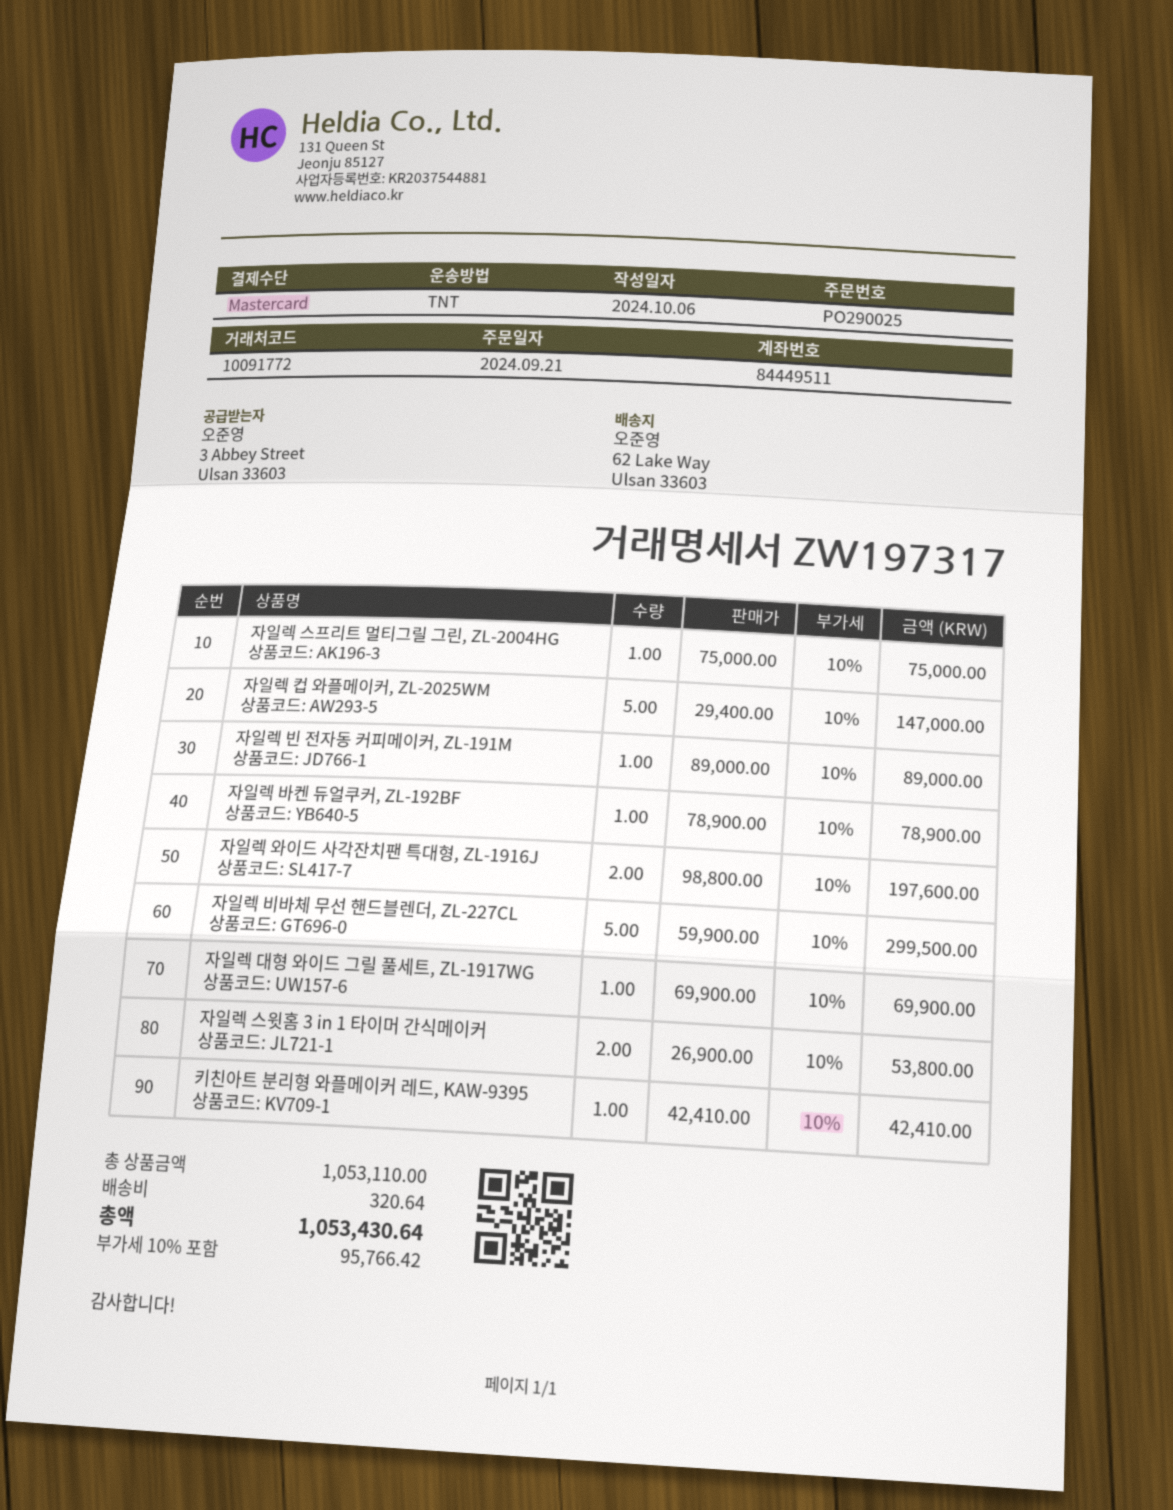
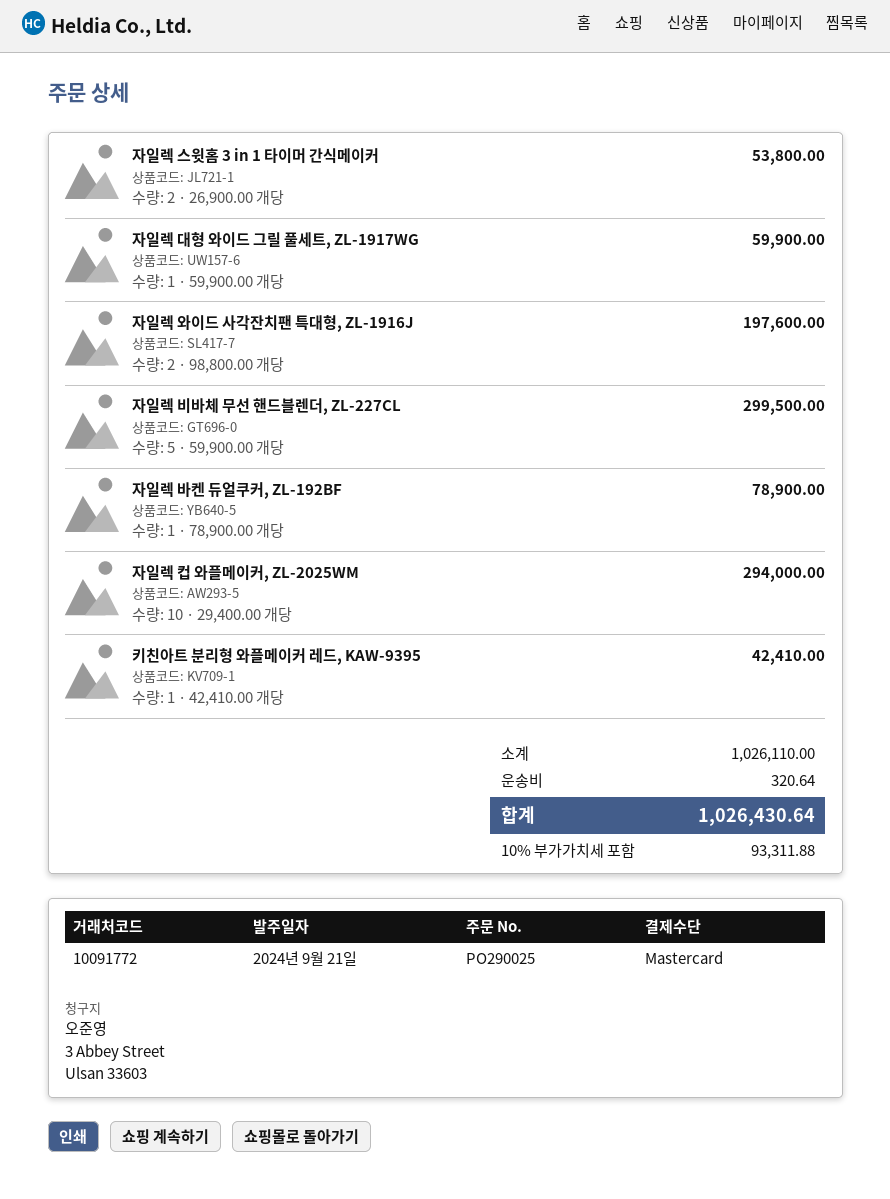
자일렉 스프리트 멀티그릴 그린, ZL-2004HG: 1 x 75000.00 = 75000.00 -> none
자일렉 컵 와플메이커, ZL-2025WM: 5 x 29400.00 = 147000.00 -> 10 x 29400.00 = 294000.00
자일렉 빈 전자동 커피메이커, ZL-191M: 1 x 89000.00 = 89000.00 -> none
자일렉 대형 와이드 그릴 풀세트, ZL-1917WG: 1 x 69900.00 = 69900.00 -> 1 x 59900.00 = 59900.00
subtotal: 1053110.00 -> 1026110.00
tax: 10% = 95766.42 -> 10% = 93311.88
total: 1053430.64 -> 1026430.64

